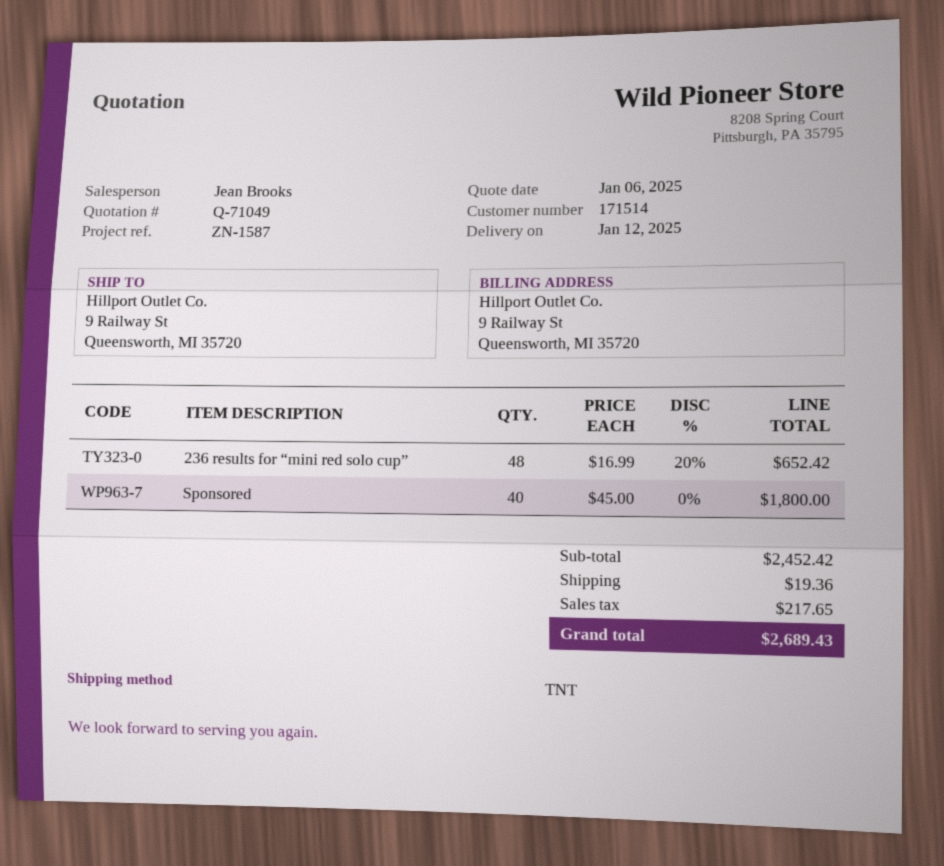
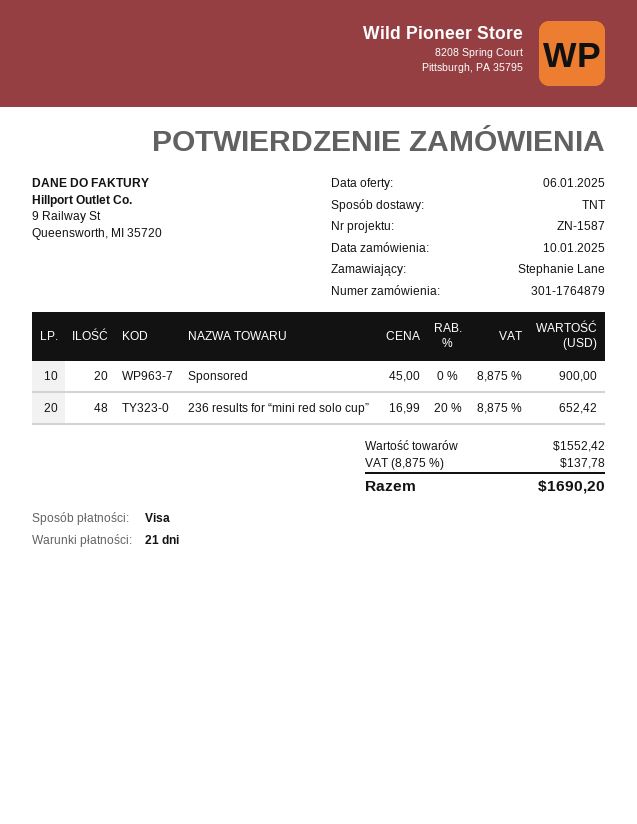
Sponsored: 40 x 45.00 = 1800.00 -> 20 x 45.00 = 900.00
subtotal: 2452.42 -> 1552.42
shipping: 19.36 -> none
tax: 217.65 -> 137.78
total: 2689.43 -> 1690.20

